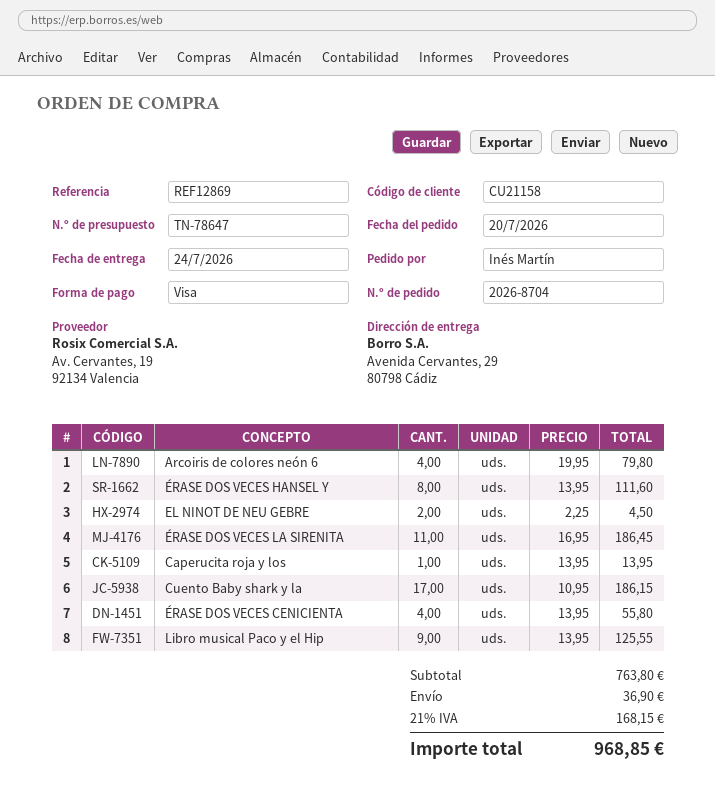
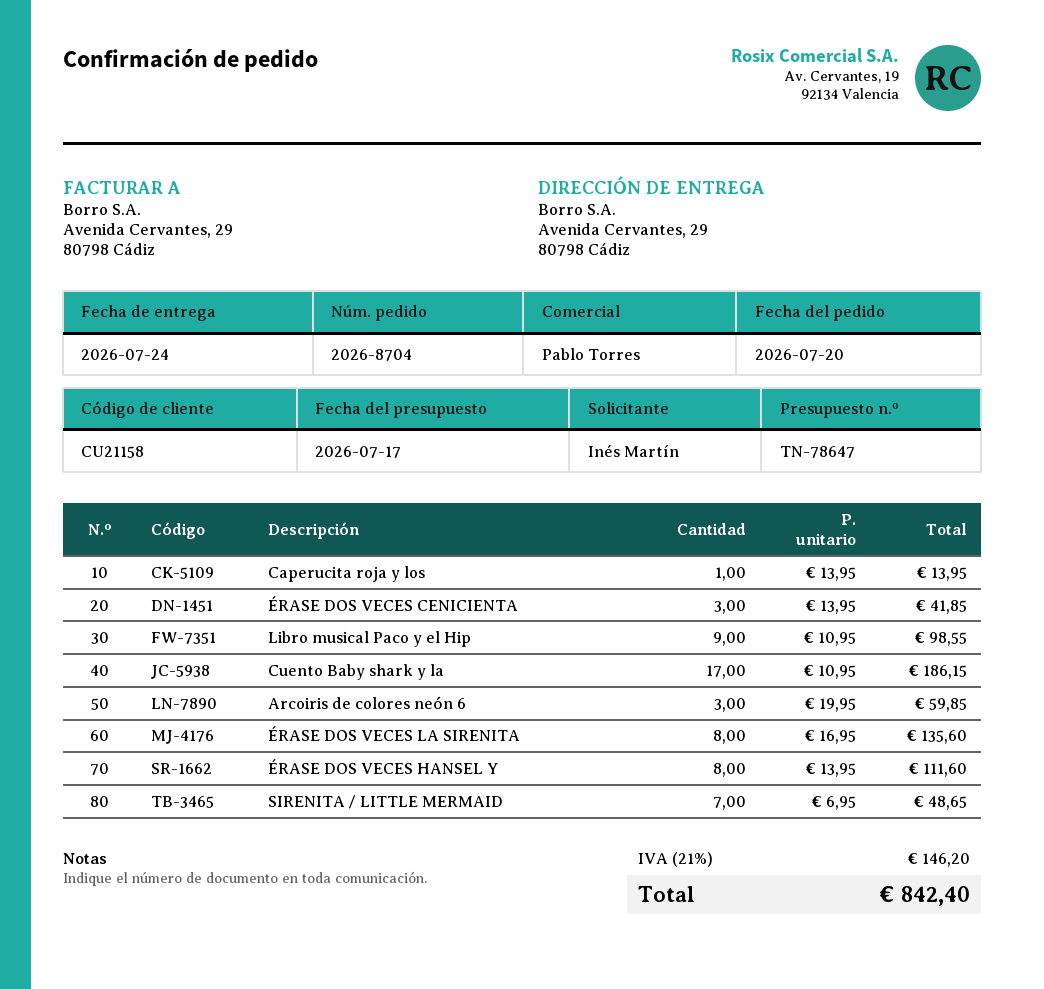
Arcoiris de colores neón 6: 4 x 19.95 = 79.80 -> 3 x 19.95 = 59.85
EL NINOT DE NEU GEBRE: 2 x 2.25 = 4.50 -> none
ÉRASE DOS VECES LA SIRENITA: 11 x 16.95 = 186.45 -> 8 x 16.95 = 135.60
ÉRASE DOS VECES CENICIENTA: 4 x 13.95 = 55.80 -> 3 x 13.95 = 41.85
Libro musical Paco y el Hip: 9 x 13.95 = 125.55 -> 9 x 10.95 = 98.55
SIRENITA / LITTLE MERMAID: none -> 7 x 6.95 = 48.65
shipping: 36.90 -> none
tax: 21% = 168.15 -> 21% = 146.20
total: 968.85 -> 842.40

